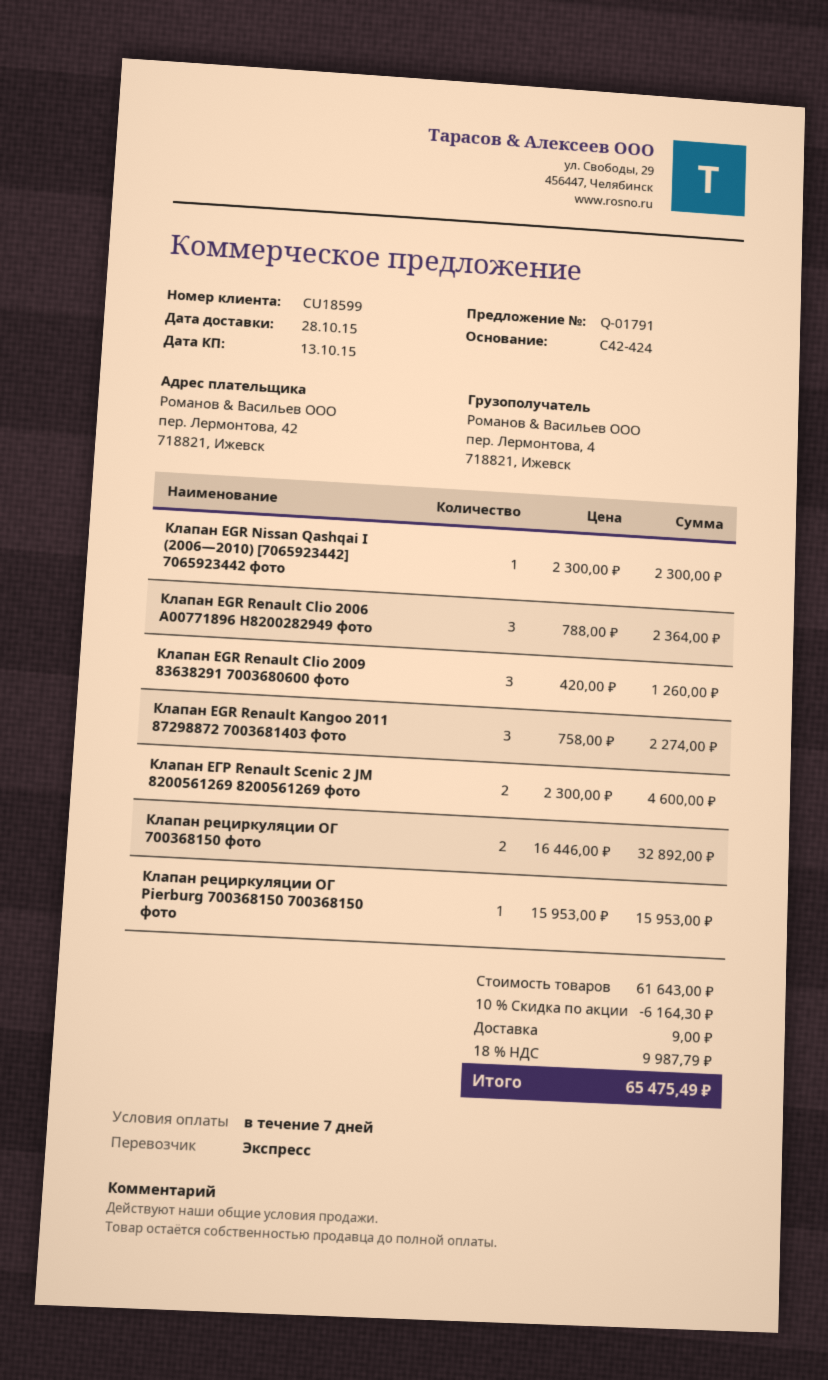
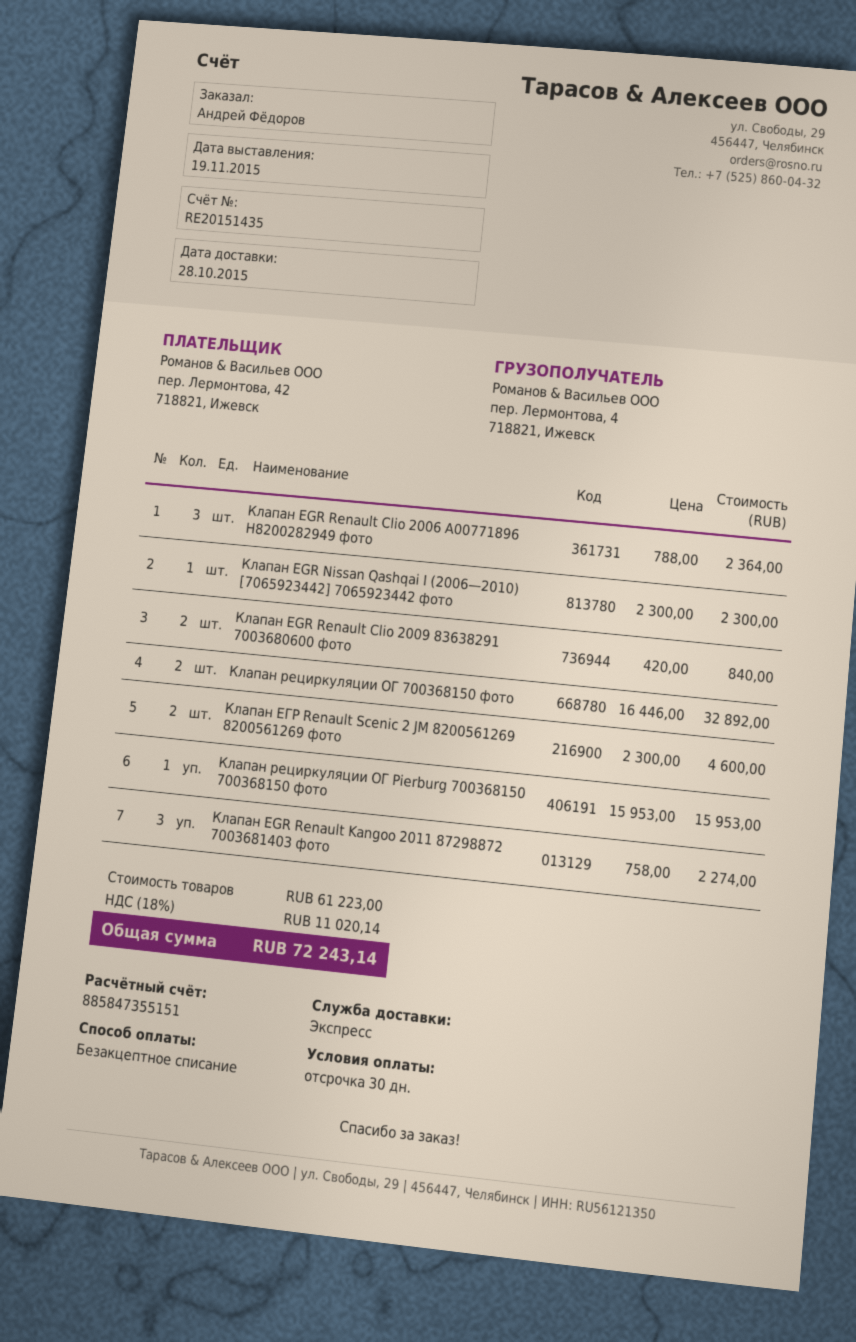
payment terms: 7 days -> 30 days
Клапан EGR Renault Clio 2009 83638291 7003680600 фото: 3 x 420.00 = 1260.00 -> 2 x 420.00 = 840.00
subtotal: 61643.00 -> 61223.00
discount: 10% = 6164.30 -> none
shipping: 9.00 -> none
tax: 18% = 9987.79 -> 18% = 11020.14
total: 65475.49 -> 72243.14

